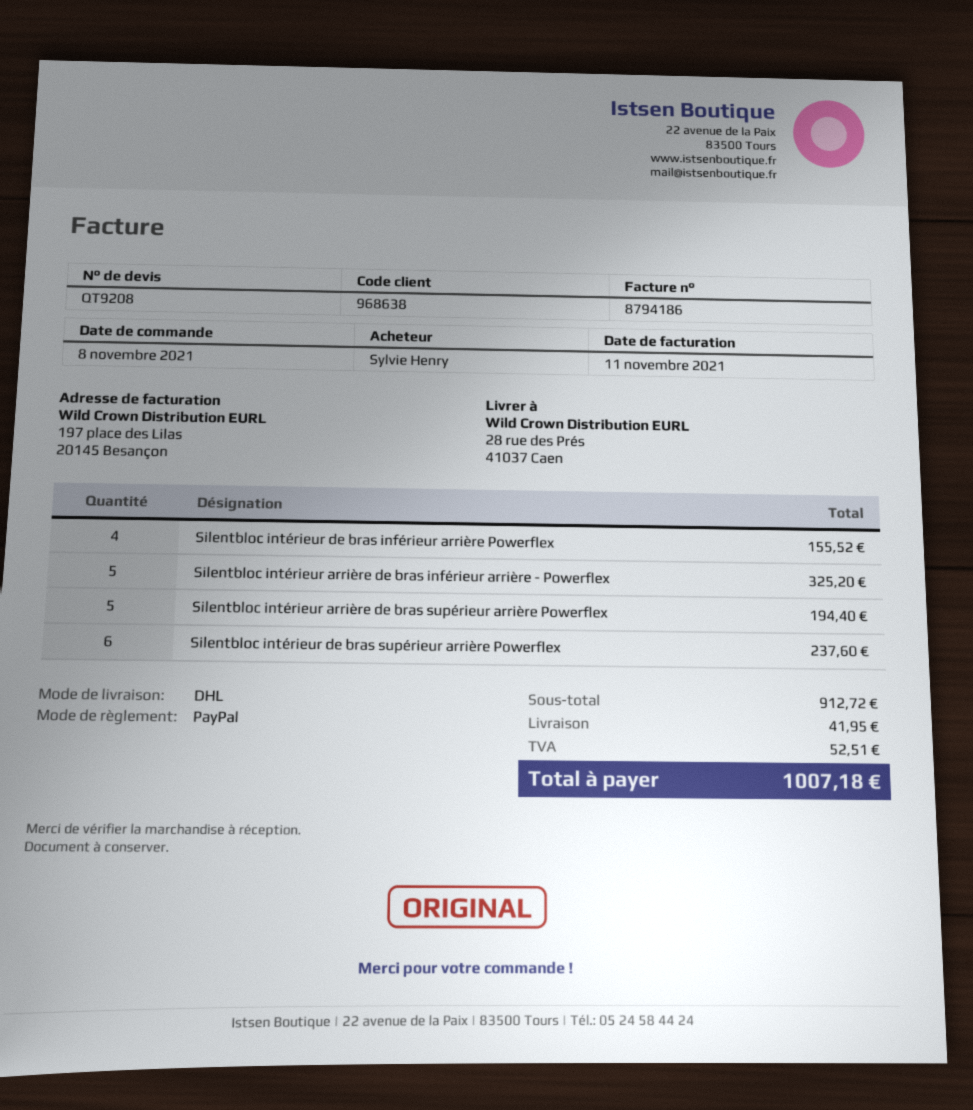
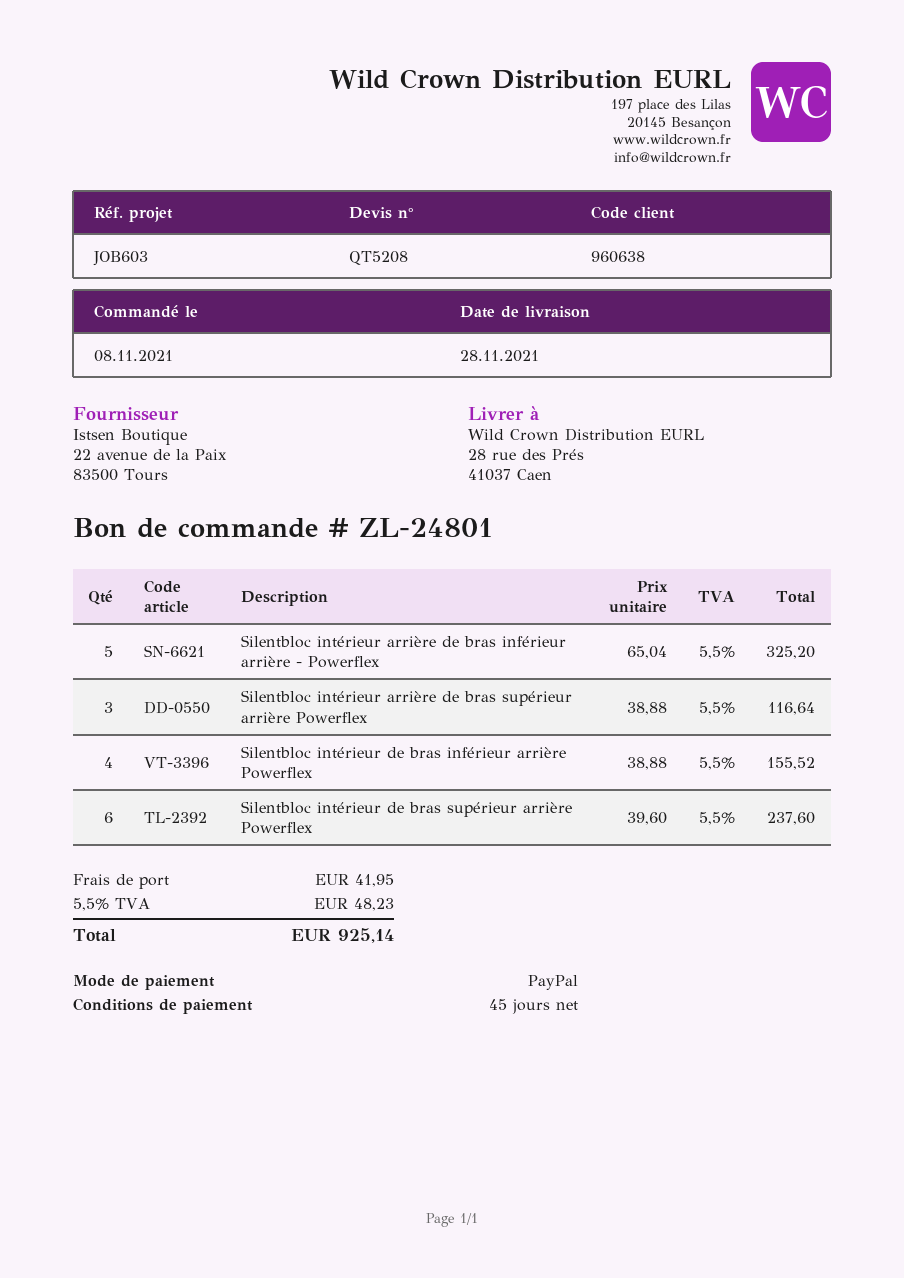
quote number: QT9208 -> QT5208
customer number: 968638 -> 960638
Silentbloc intérieur arrière de bras supérieur arrière Powerflex: 5 for 194.40 -> 3 for 116.64
tax: 52.51 -> 48.23
total: 1007.18 -> 925.14

